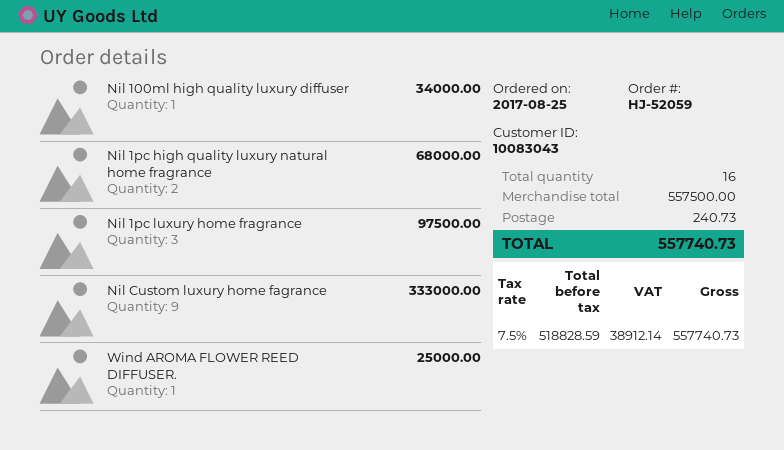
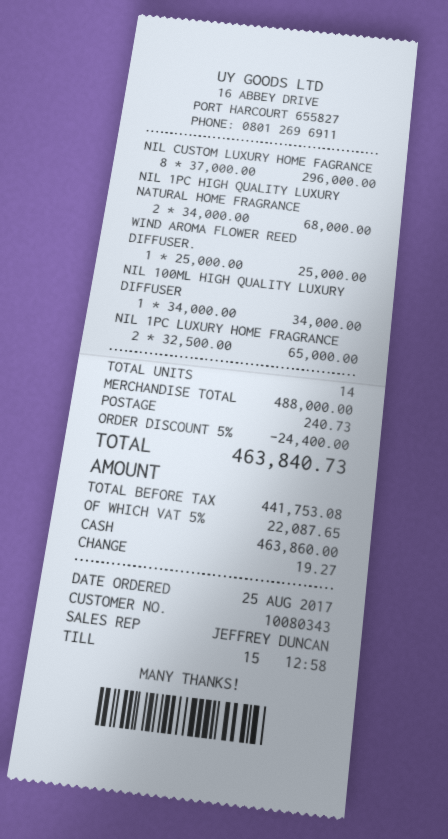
customer number: 10083043 -> 10080343
Nil 1pc luxury home fragrance: 3 for 97500.00 -> 2 for 65000.00
Nil Custom luxury home fagrance: 9 for 333000.00 -> 8 for 296000.00
total quantity: 16 -> 14
subtotal: 557500.00 -> 488000.00
discount: none -> 5% = 24400.00
net: 518828.59 -> 441753.08
tax: 7.5% = 38912.14 -> 5% = 22087.65
total: 557740.73 -> 463840.73

